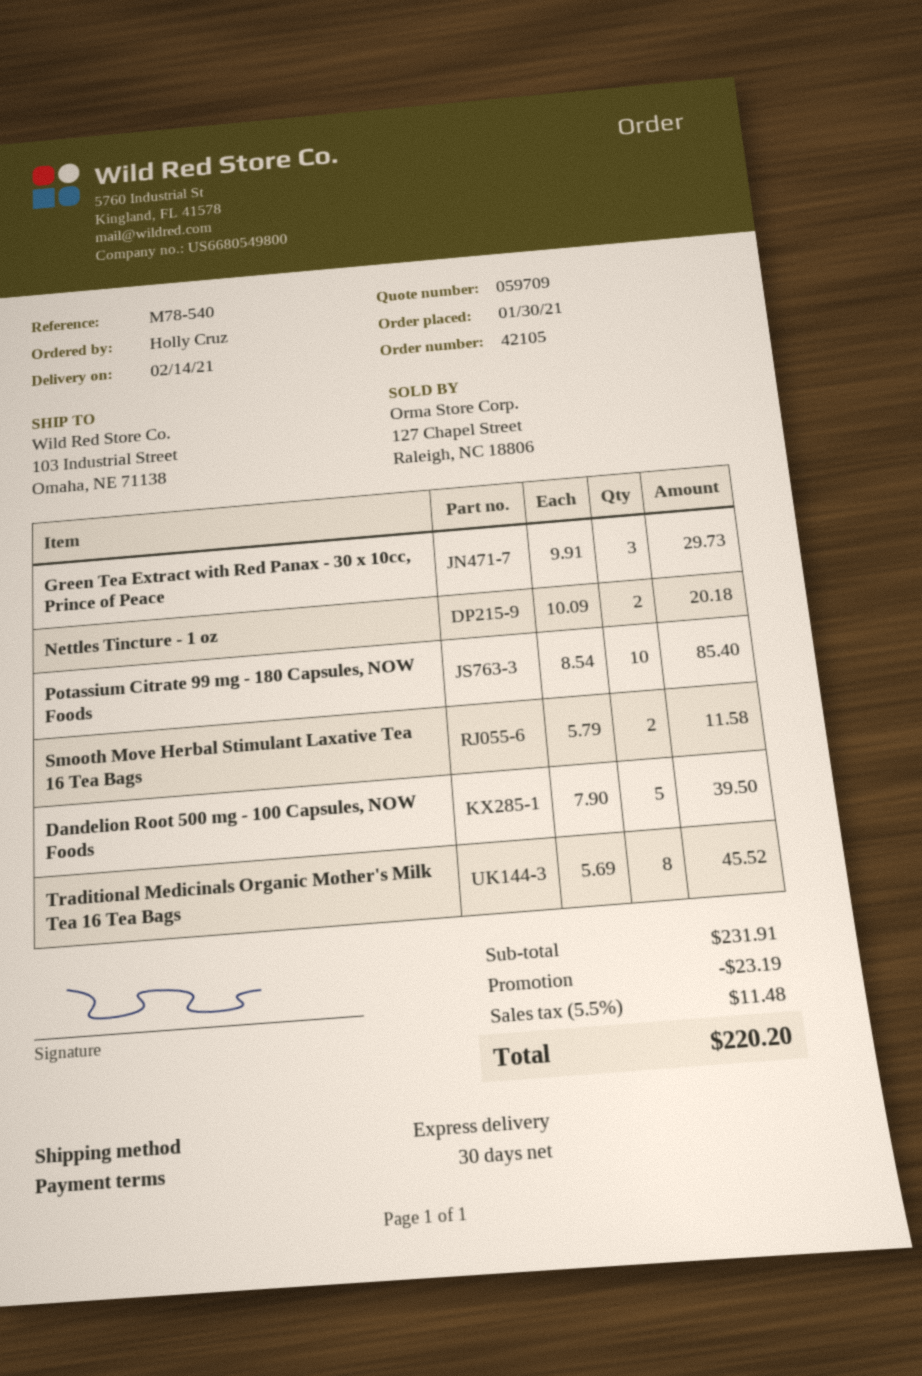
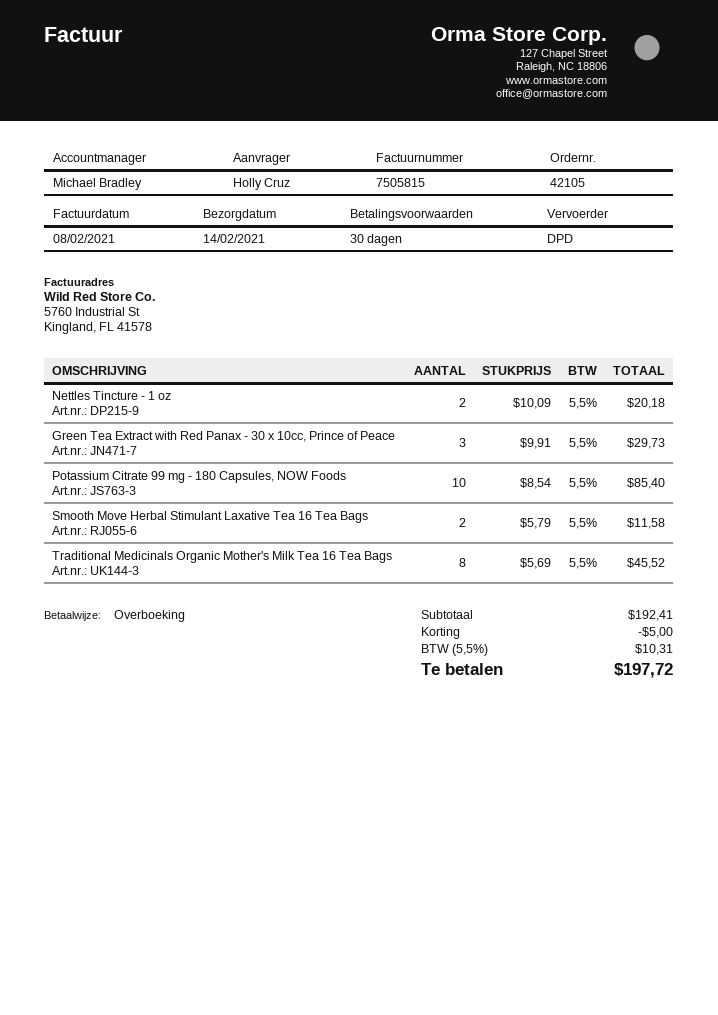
shipping method: express -> DPD
Dandelion Root 500 mg - 100 Capsules, NOW Foods: 5 x 7.90 = 39.50 -> none
subtotal: 231.91 -> 192.41
discount: 23.19 -> 5.00
tax: 5.5% = 11.48 -> 5.5% = 10.31
total: 220.20 -> 197.72

